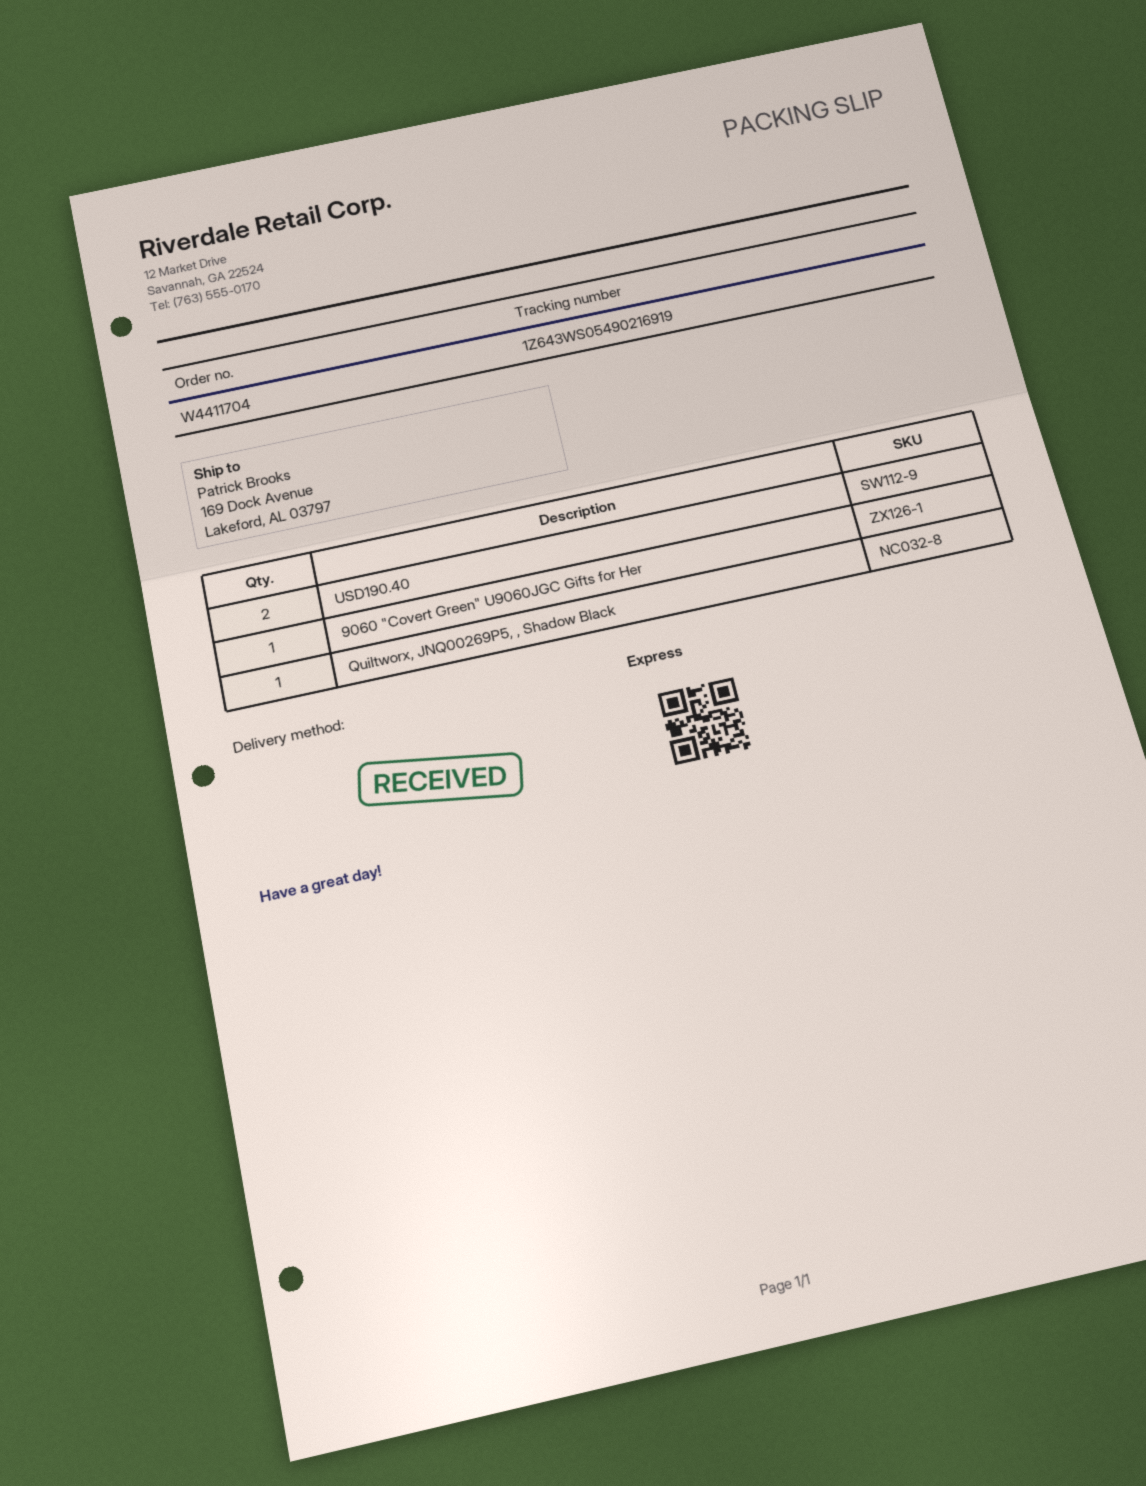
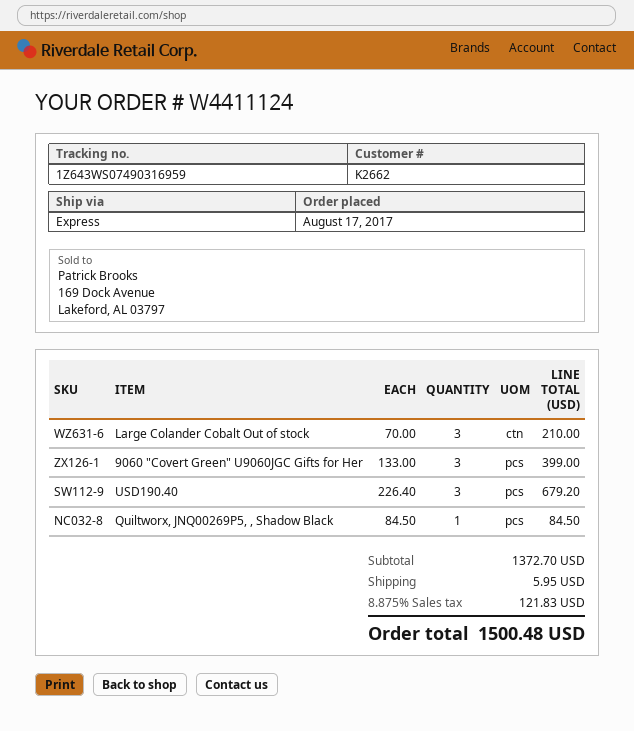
order number: W4411704 -> W4411124
tracking number: 1Z643WS05490216919 -> 1Z643WS07490316959
USD190.40: 2 -> 3
9060 "Covert Green" U9060JGC Gifts for Her: 1 -> 3
Large Colander Cobalt Out of stock: none -> 3

